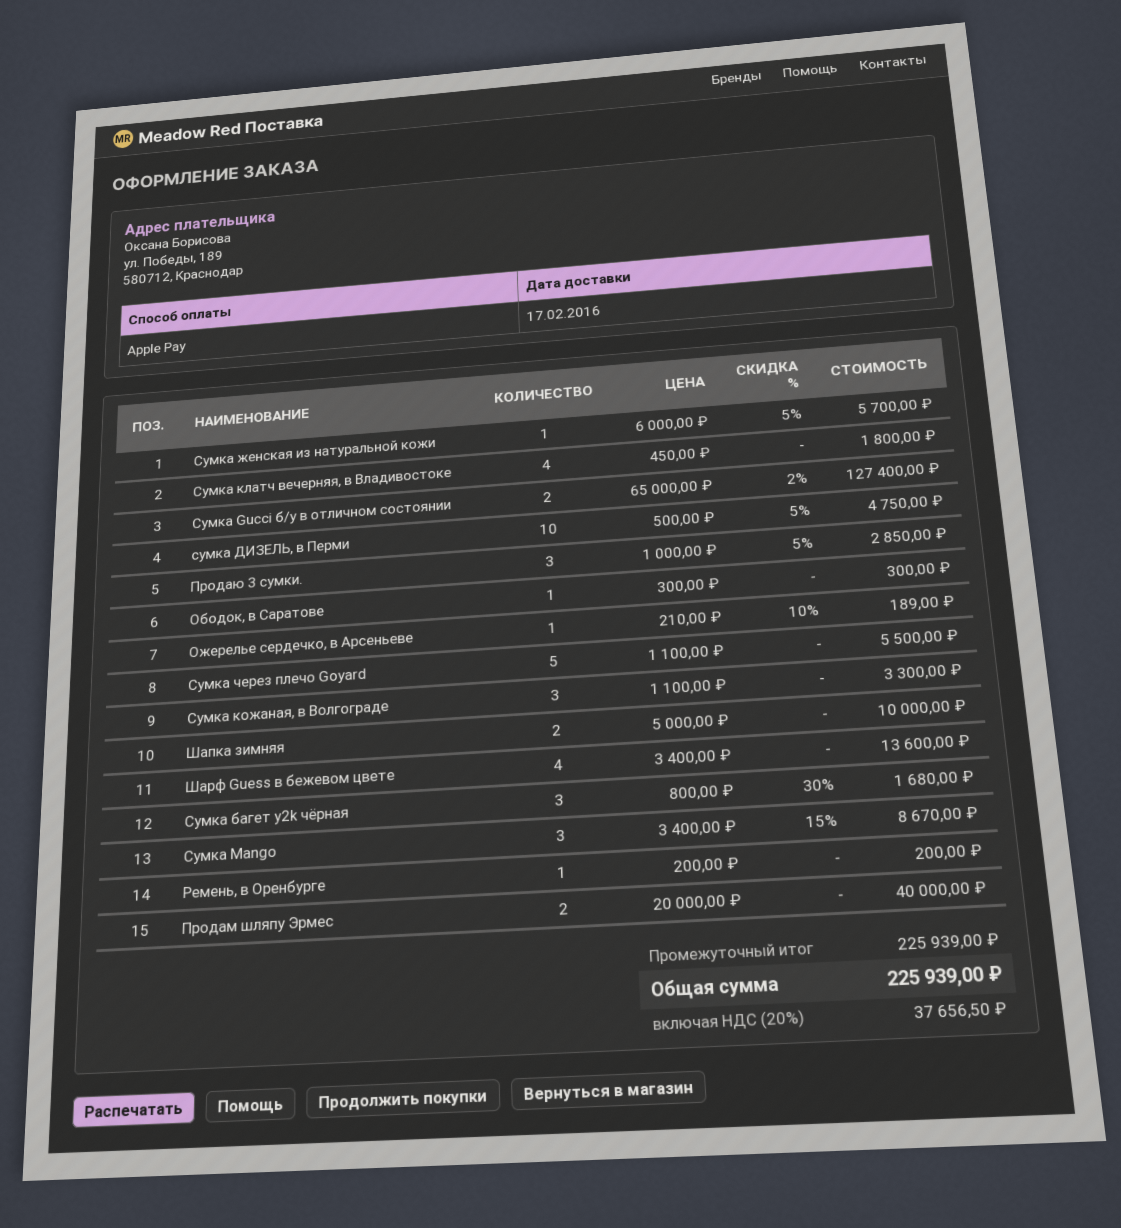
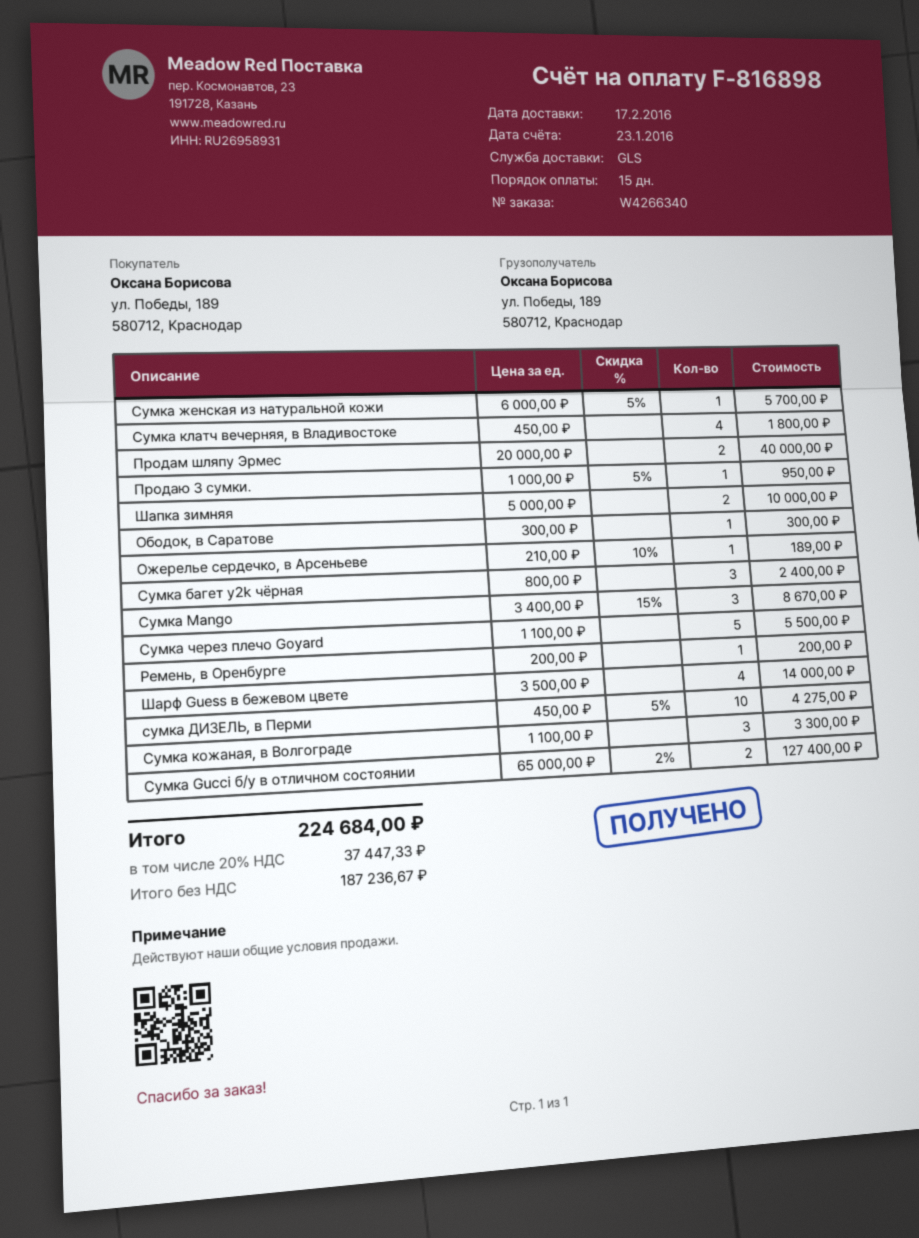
сумка ДИЗЕЛЬ, в Перми: 10 x 500.00 - 5% = 4750.00 -> 10 x 450.00 - 5% = 4275.00
Продаю 3 сумки.: 3 x 1000.00 - 5% = 2850.00 -> 1 x 1000.00 - 5% = 950.00
Шарф Guess в бежевом цвете: 4 x 3400.00 = 13600.00 -> 4 x 3500.00 = 14000.00
Сумка багет y2k чёрная: 3 x 800.00 - 30% = 1680.00 -> 3 x 800.00 = 2400.00
tax: 20% = 37656.50 -> 20% = 37447.33
total: 225939.00 -> 224684.00

